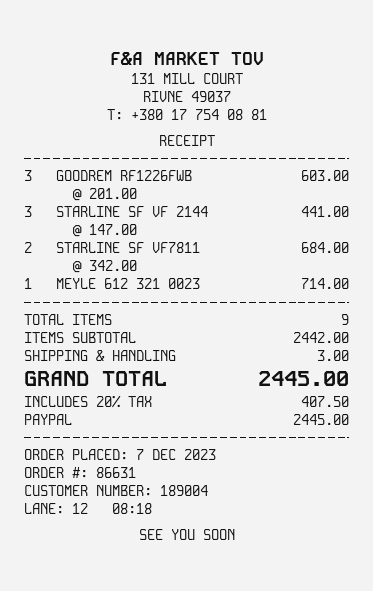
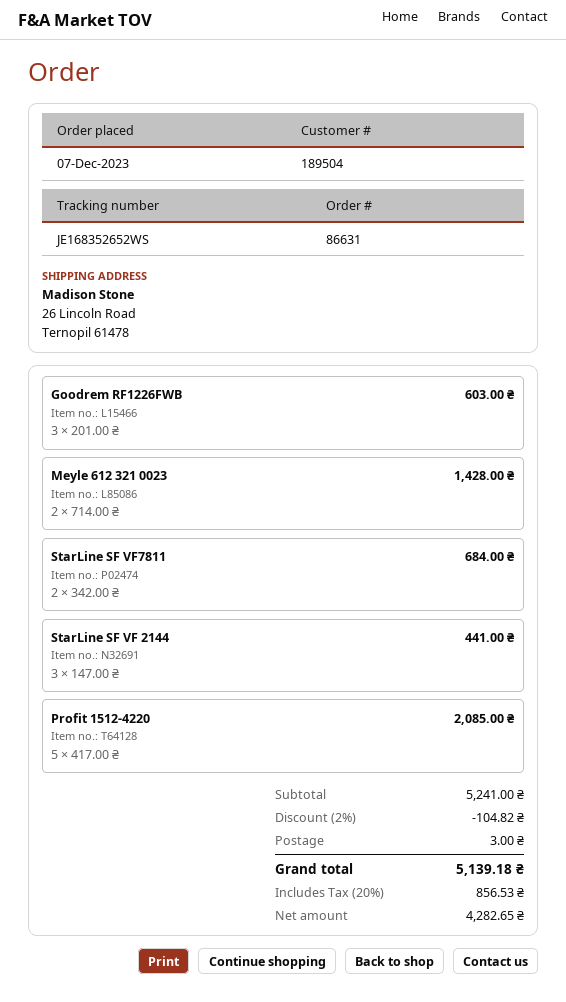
customer number: 189004 -> 189504
MEYLE 612 321 0023: 1 x 714.00 = 714.00 -> 2 x 714.00 = 1428.00
Profit 1512-4220: none -> 5 x 417.00 = 2085.00
subtotal: 2442.00 -> 5241.00
discount: none -> 2% = 104.82
tax: 20% = 407.50 -> 20% = 856.53
total: 2445.00 -> 5139.18

